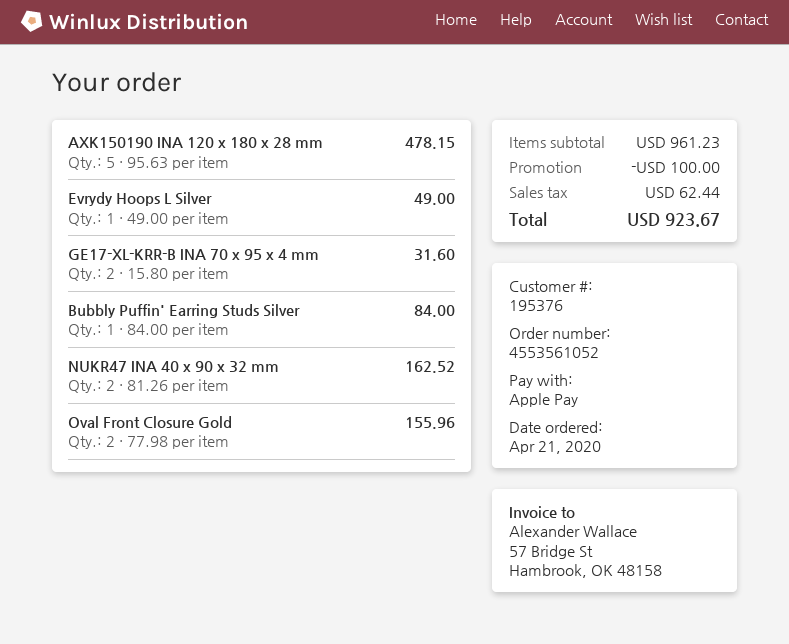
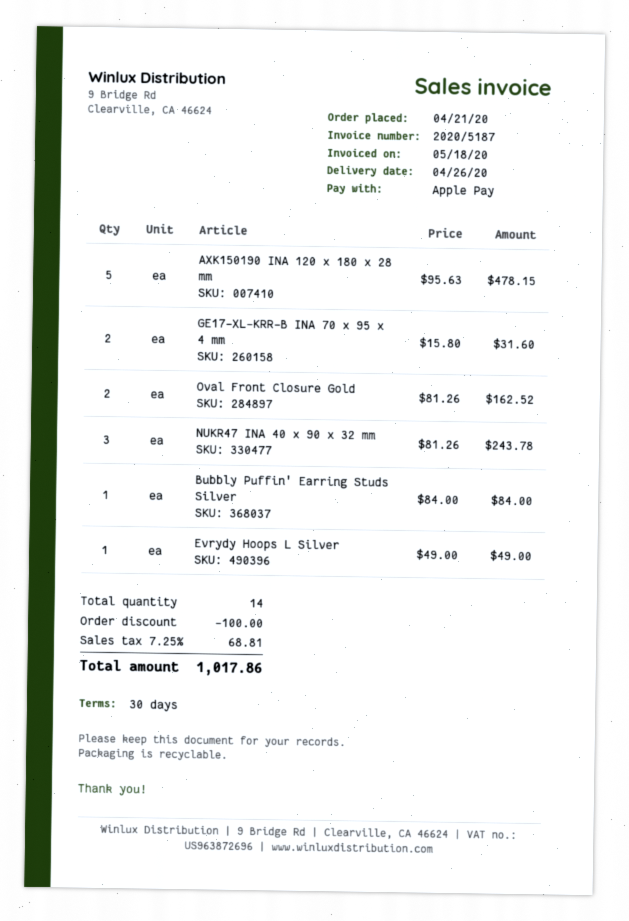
NUKR47 INA 40 x 90 x 32 mm: 2 x 81.26 = 162.52 -> 3 x 81.26 = 243.78
Oval Front Closure Gold: 2 x 77.98 = 155.96 -> 2 x 81.26 = 162.52
tax: 62.44 -> 68.81
total: 923.67 -> 1017.86

